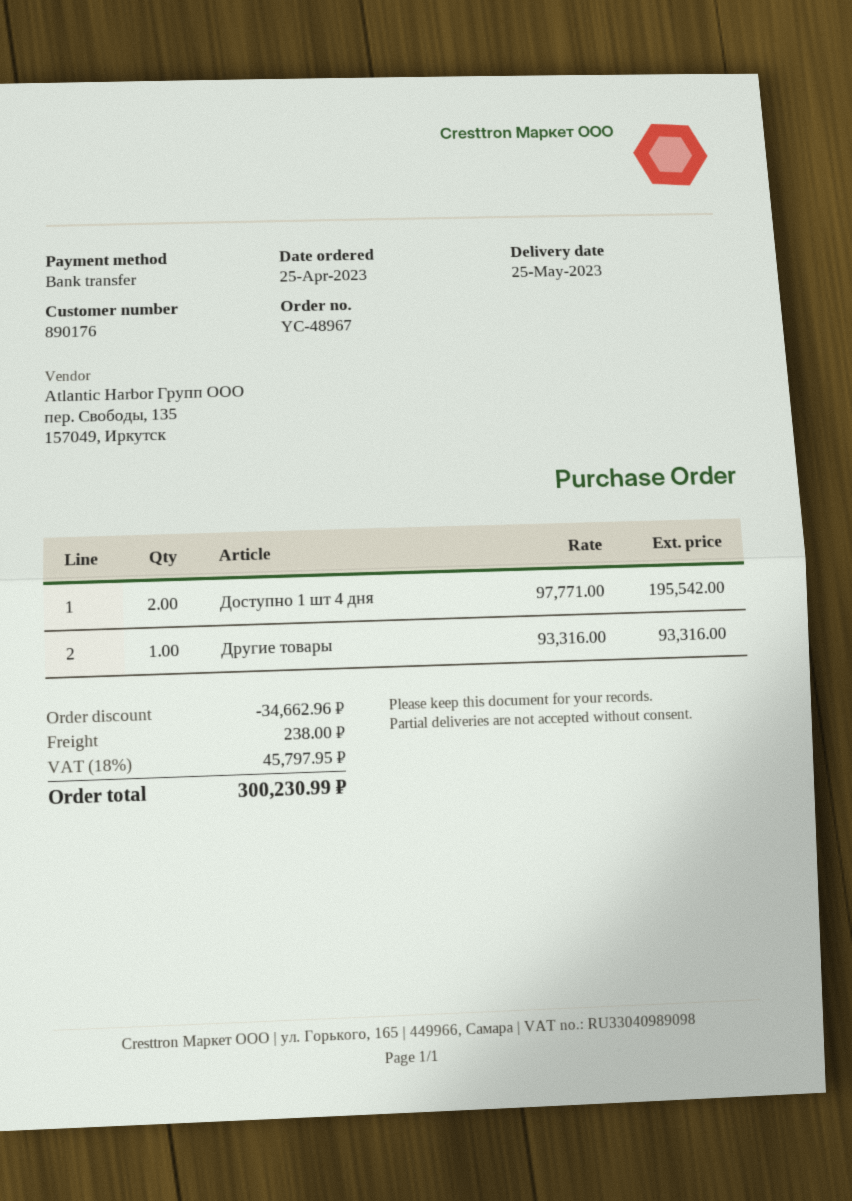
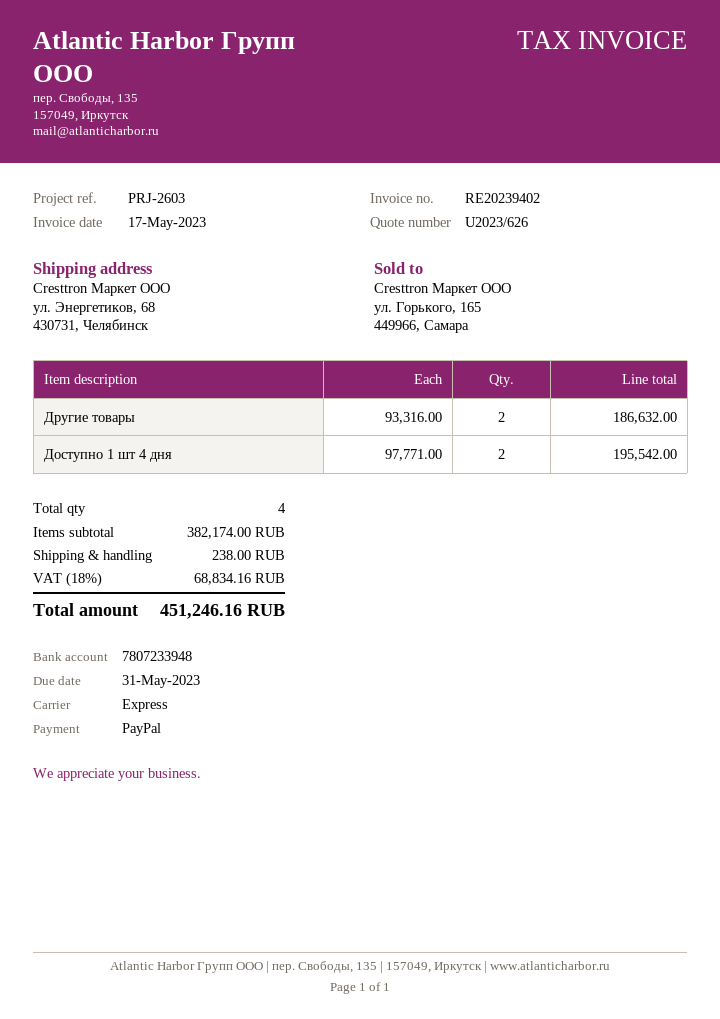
payment method: bank transfer -> PayPal
Другие товары: 1 x 93316.00 = 93316.00 -> 2 x 93316.00 = 186632.00
discount: 34662.96 -> none
tax: 18% = 45797.95 -> 18% = 68834.16
total: 300230.99 -> 451246.16

